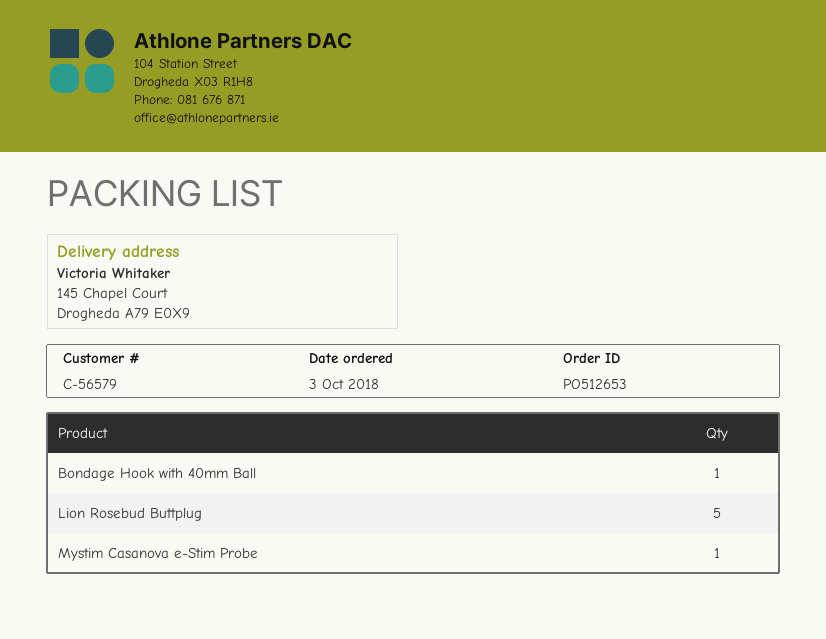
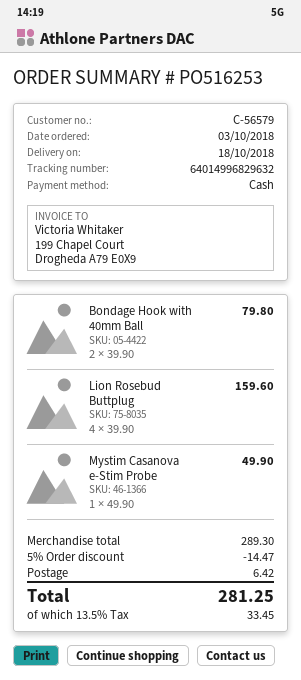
order number: PO512653 -> PO516253
Bondage Hook with 40mm Ball: 1 -> 2
Lion Rosebud Buttplug: 5 -> 4

